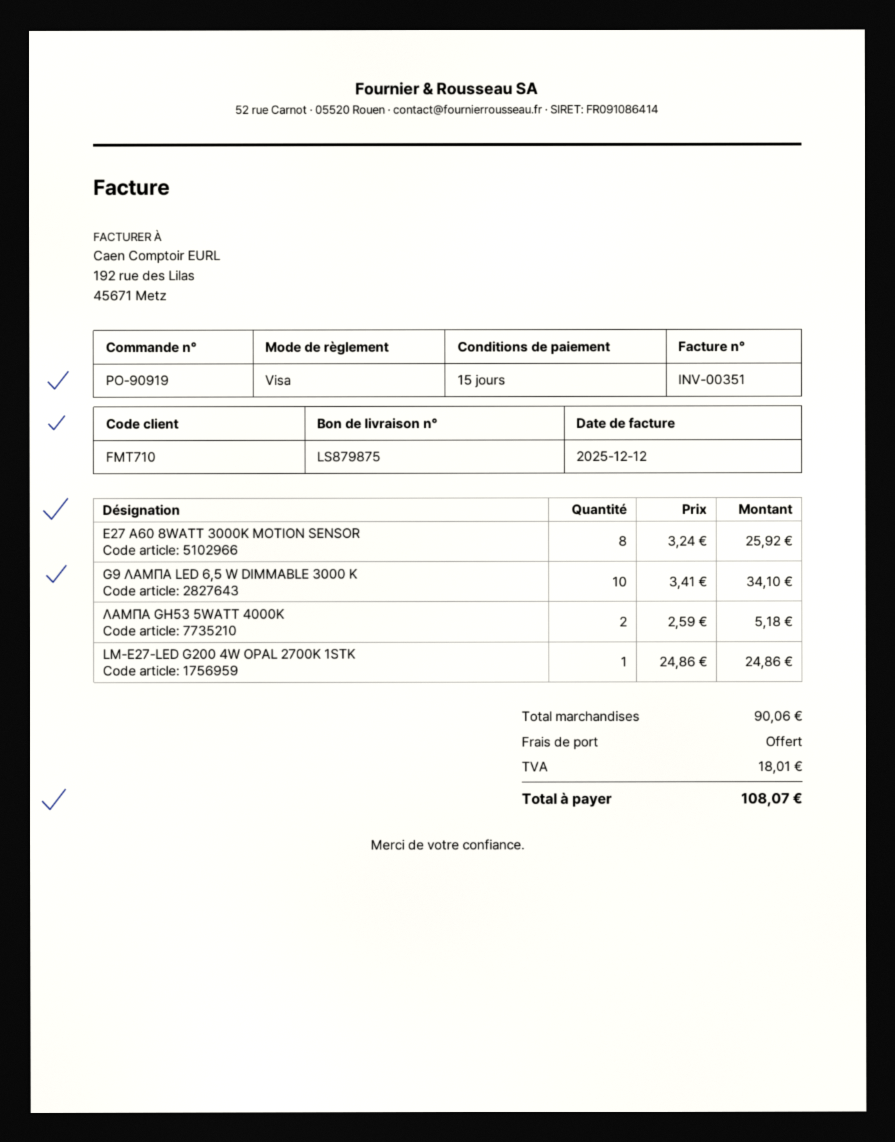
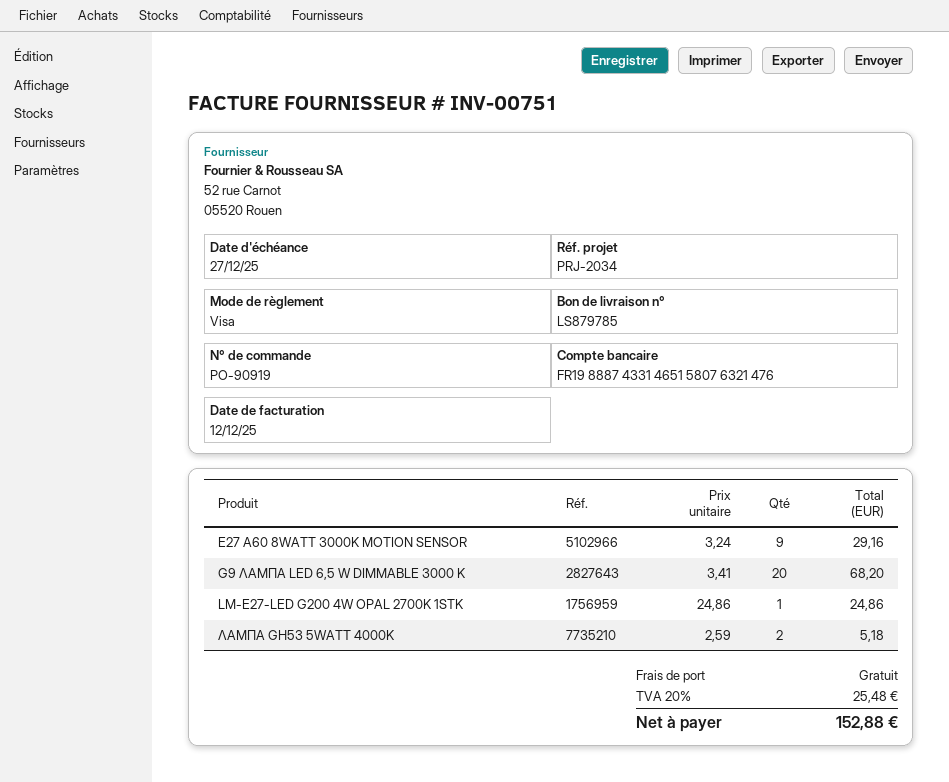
delivery note number: LS879875 -> LS879785
invoice number: INV-00351 -> INV-00751
E27 A60 8WATT 3000K MOTION SENSOR: 8 x 3.24 = 25.92 -> 9 x 3.24 = 29.16
G9 ΛΑΜΠΑ LED 6,5 W DIMMABLE 3000 K: 10 x 3.41 = 34.10 -> 20 x 3.41 = 68.20
tax: 18.01 -> 25.48
total: 108.07 -> 152.88

